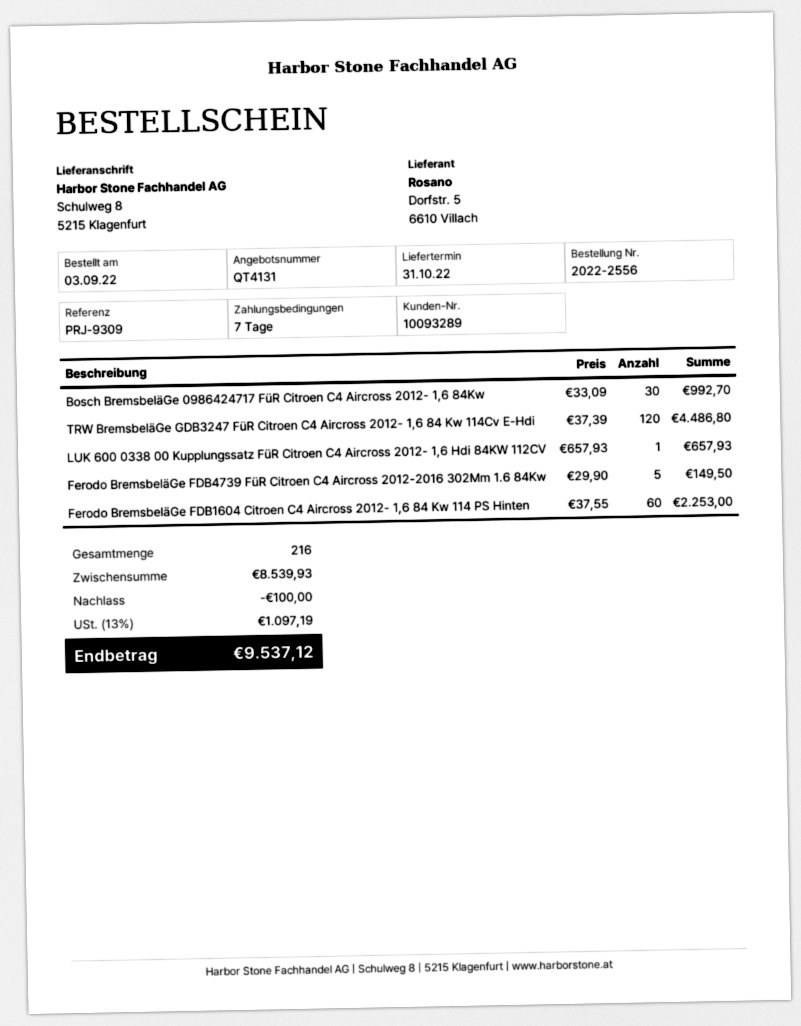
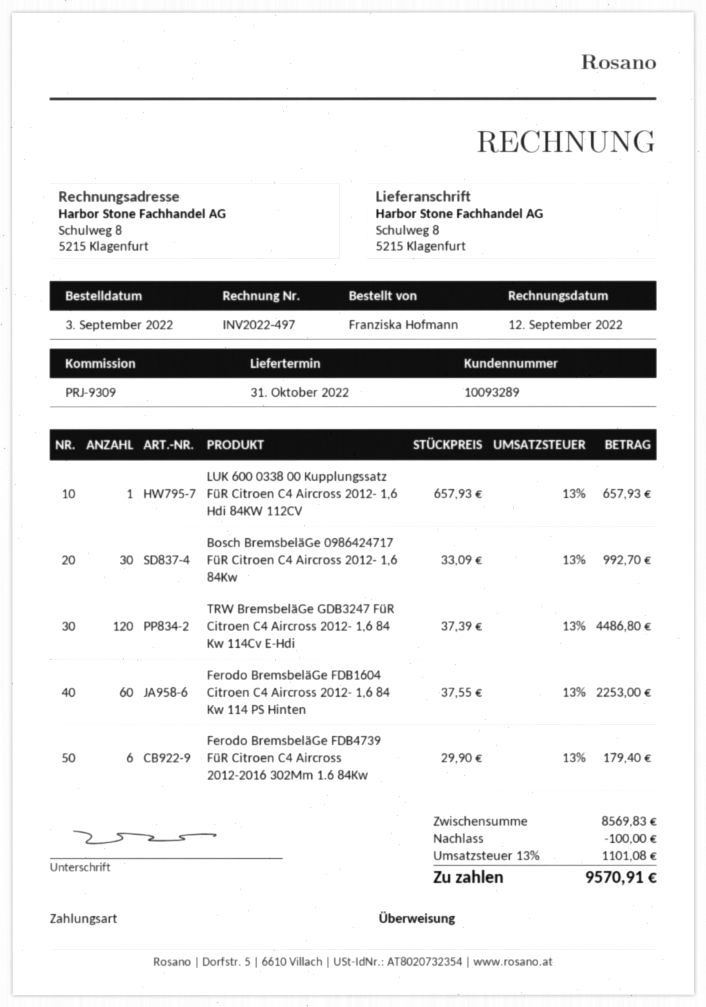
Ferodo BremsbeläGe FDB4739 FüR Citroen C4 Aircross 2012-2016 302Mm 1.6 84Kw: 5 x 29.90 = 149.50 -> 6 x 29.90 = 179.40
subtotal: 8539.93 -> 8569.83
tax: 13% = 1097.19 -> 13% = 1101.08
total: 9537.12 -> 9570.91

